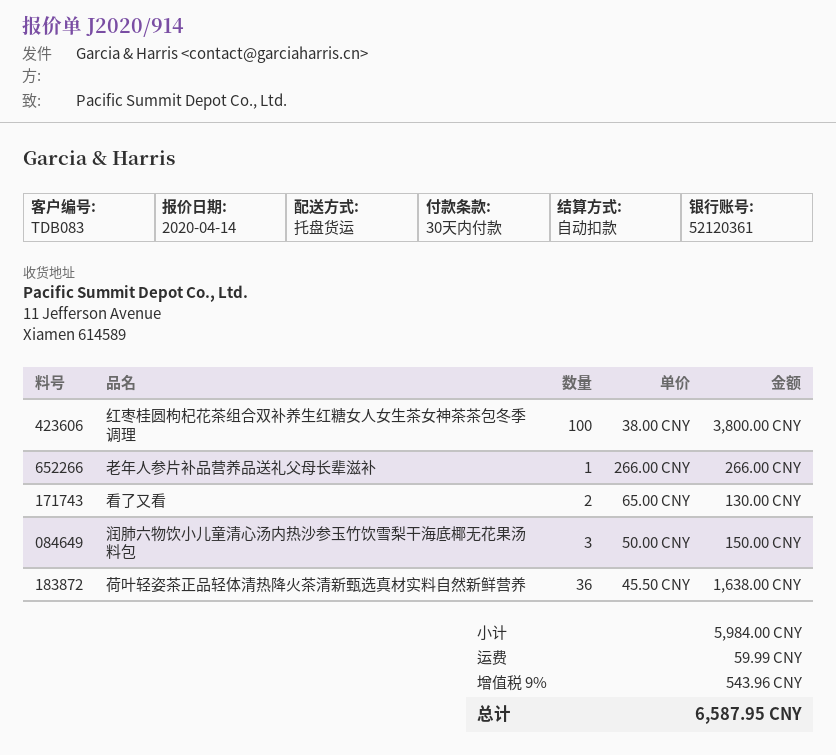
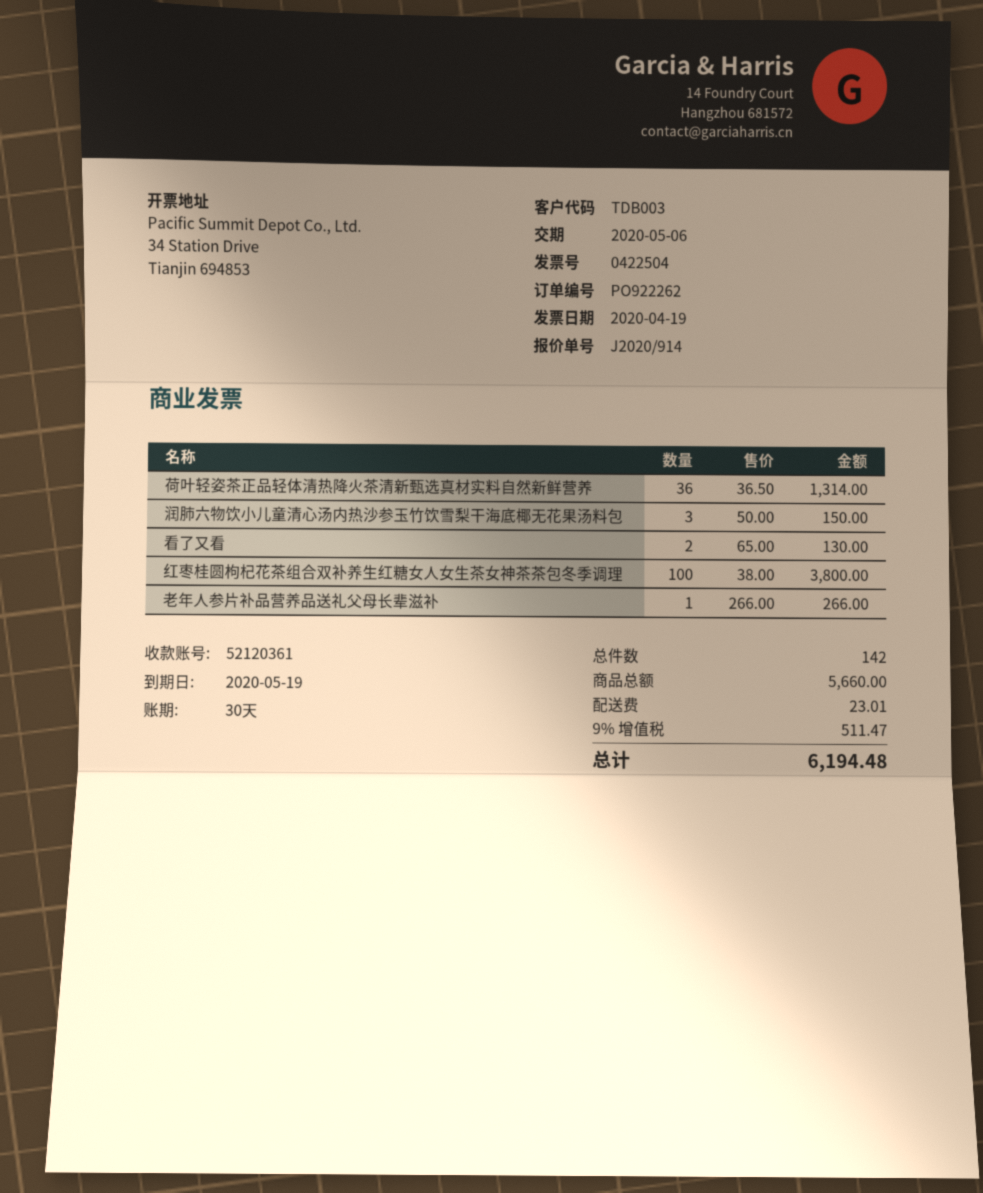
customer number: TDB083 -> TDB003
荷叶轻姿茶正品轻体清热降火茶清新甄选真材实料自然新鲜营养: 36 x 45.50 = 1638.00 -> 36 x 36.50 = 1314.00
subtotal: 5984.00 -> 5660.00
shipping: 59.99 -> 23.01
tax: 9% = 543.96 -> 9% = 511.47
total: 6587.95 -> 6194.48

